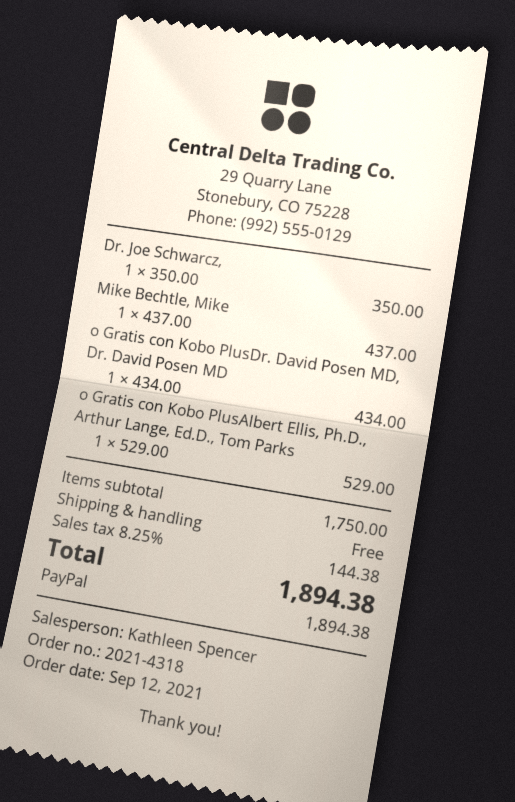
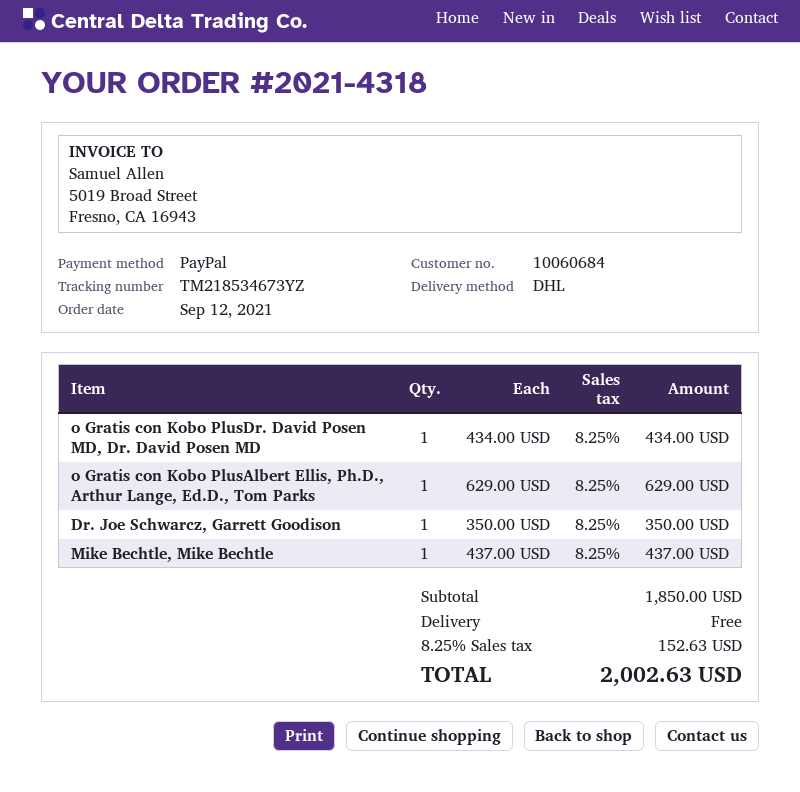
o Gratis con Kobo PlusAlbert Ellis, Ph.D., Arthur Lange, Ed.D., Tom Parks: 1 x 529.00 = 529.00 -> 1 x 629.00 = 629.00
subtotal: 1750.00 -> 1850.00
tax: 8.25% = 144.38 -> 8.25% = 152.63
total: 1894.38 -> 2002.63

